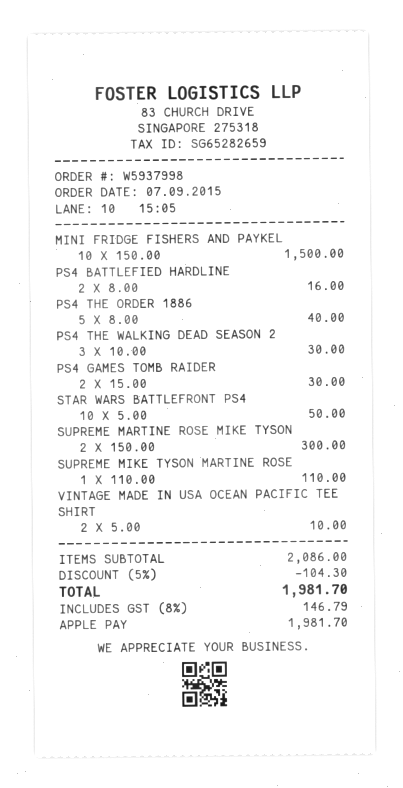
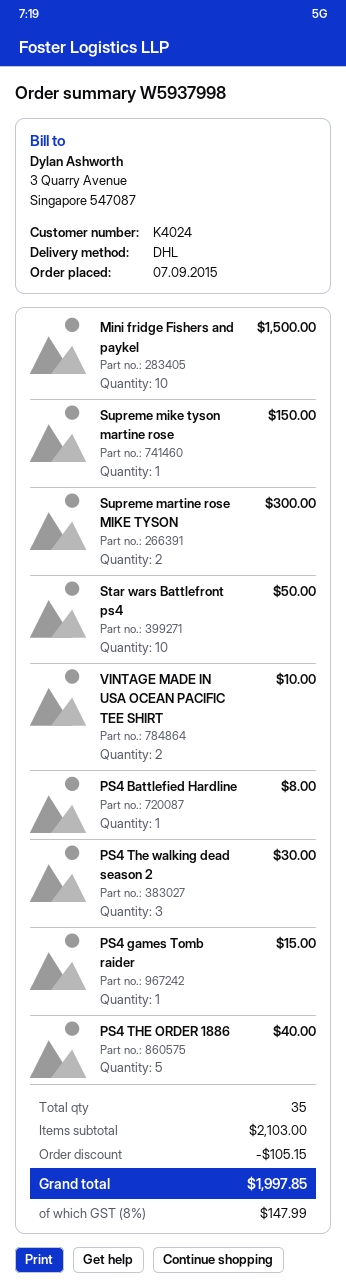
PS4 BATTLEFIED HARDLINE: 2 for 16.00 -> 1 for 8.00
PS4 GAMES TOMB RAIDER: 2 for 30.00 -> 1 for 15.00
SUPREME MIKE TYSON MARTINE ROSE: 1 for 110.00 -> 1 for 150.00
subtotal: 2086.00 -> 2103.00
discount: 104.30 -> 105.15
tax: 8% = 146.79 -> 8% = 147.99
total: 1981.70 -> 1997.85

